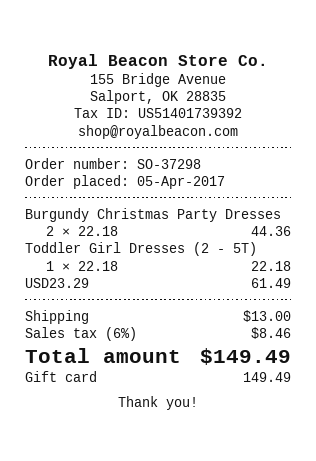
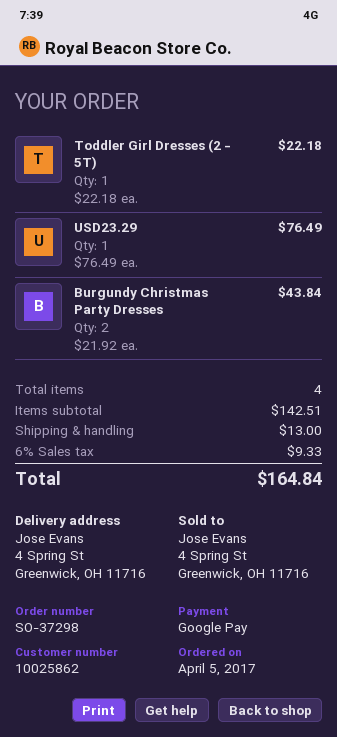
payment method: gift card -> Google Pay
Burgundy Christmas Party Dresses: 2 x 22.18 = 44.36 -> 2 x 21.92 = 43.84
USD23.29: 1 x 61.49 = 61.49 -> 1 x 76.49 = 76.49
tax: 6% = 8.46 -> 6% = 9.33
total: 149.49 -> 164.84

